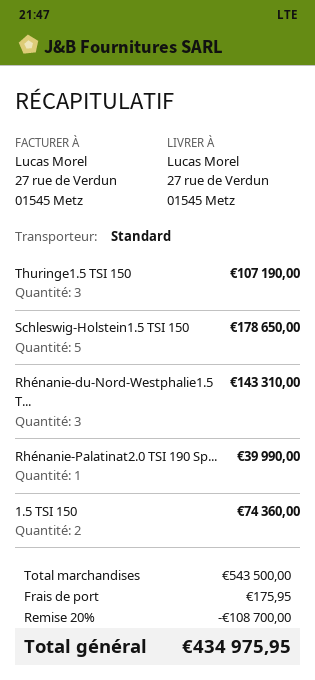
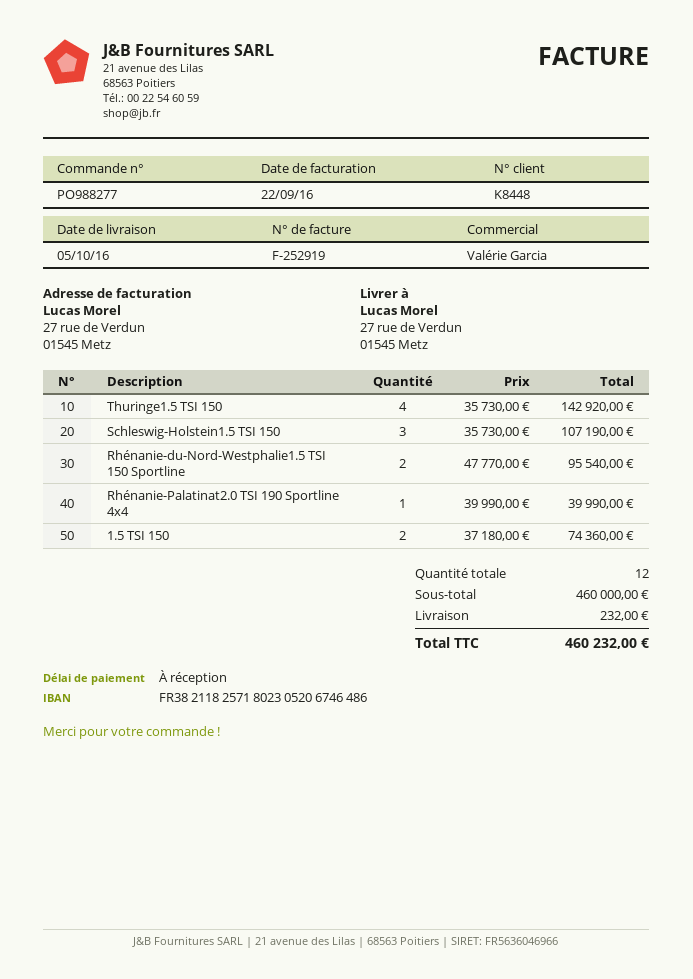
Thuringe1.5 TSI 150: 3 for 107190.00 -> 4 for 142920.00
Schleswig-Holstein1.5 TSI 150: 5 for 178650.00 -> 3 for 107190.00
Rhénanie-du-Nord-Westphalie1.5 T...: 3 for 143310.00 -> 2 for 95540.00
subtotal: 543500.00 -> 460000.00
discount: 20% = 108700.00 -> none
shipping: 175.95 -> 232.00
total: 434975.95 -> 460232.00

